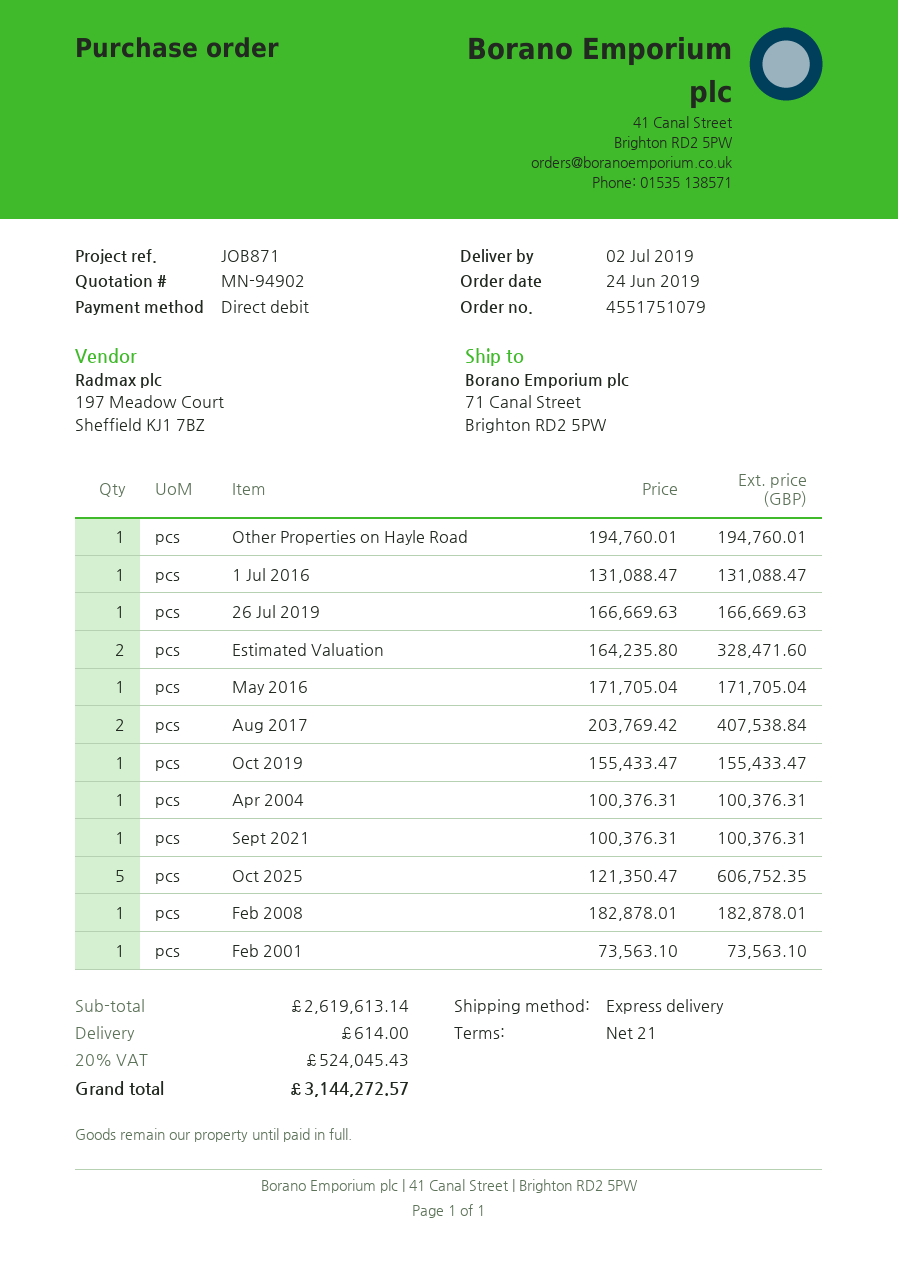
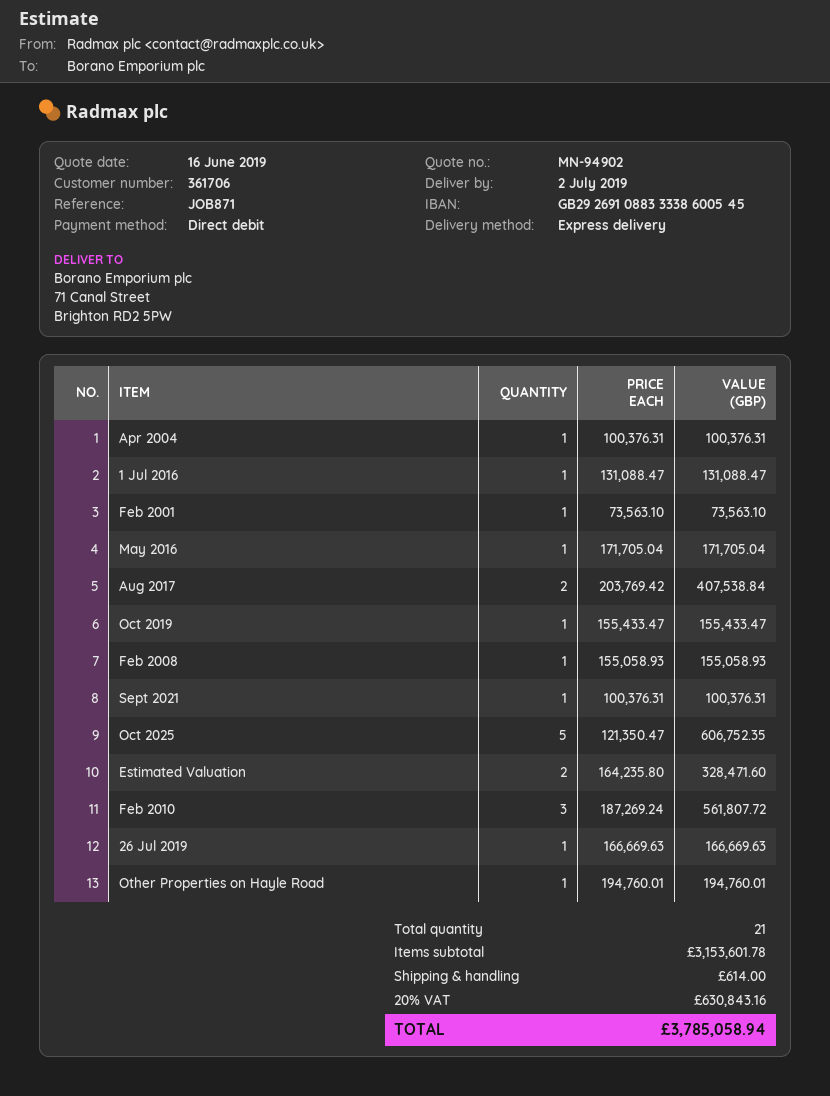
Feb 2008: 1 x 182878.01 = 182878.01 -> 1 x 155058.93 = 155058.93
Feb 2010: none -> 3 x 187269.24 = 561807.72
subtotal: 2619613.14 -> 3153601.78
tax: 20% = 524045.43 -> 20% = 630843.16
total: 3144272.57 -> 3785058.94

